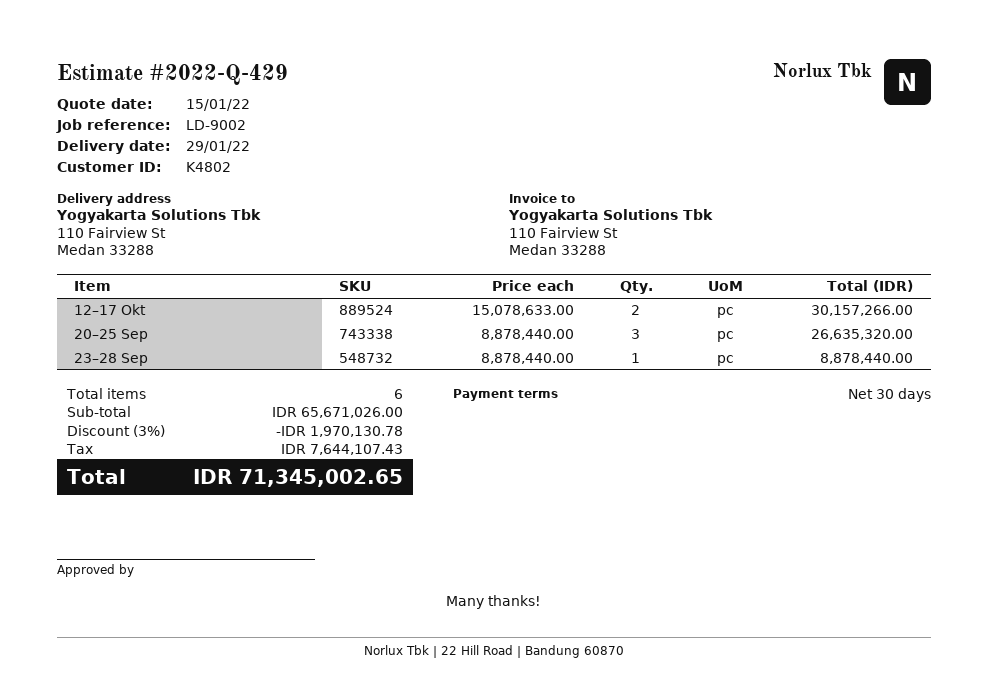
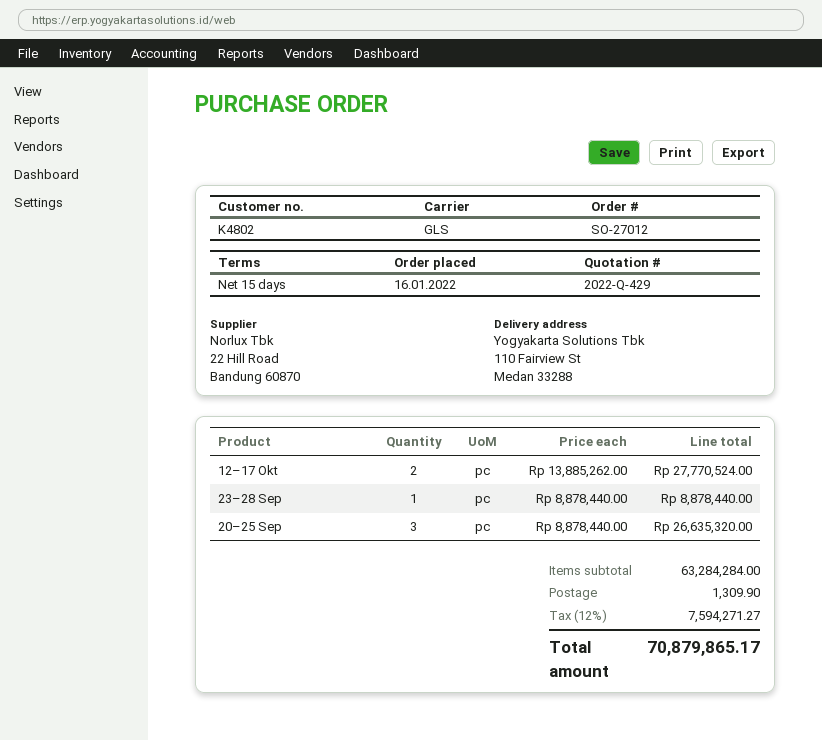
payment terms: 30 days -> 15 days
12–17 Okt: 2 x 15078633.00 = 30157266.00 -> 2 x 13885262.00 = 27770524.00
subtotal: 65671026.00 -> 63284284.00
discount: 3% = 1970130.78 -> none
shipping: none -> 1309.90
tax: 7644107.43 -> 7594271.27
total: 71345002.65 -> 70879865.17

